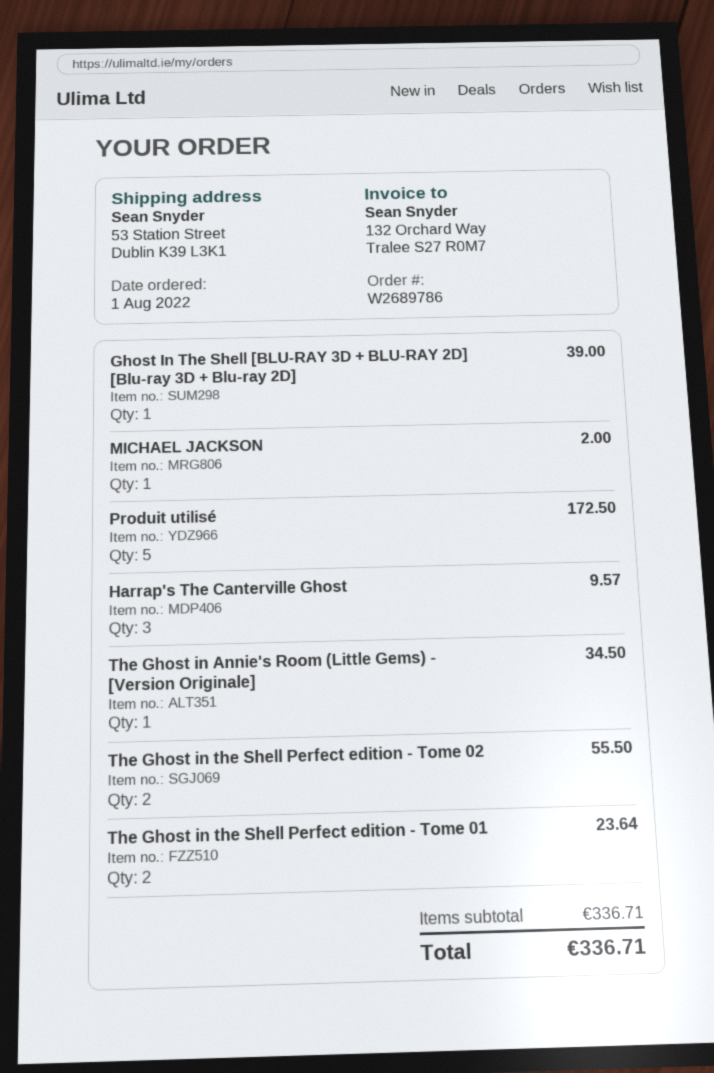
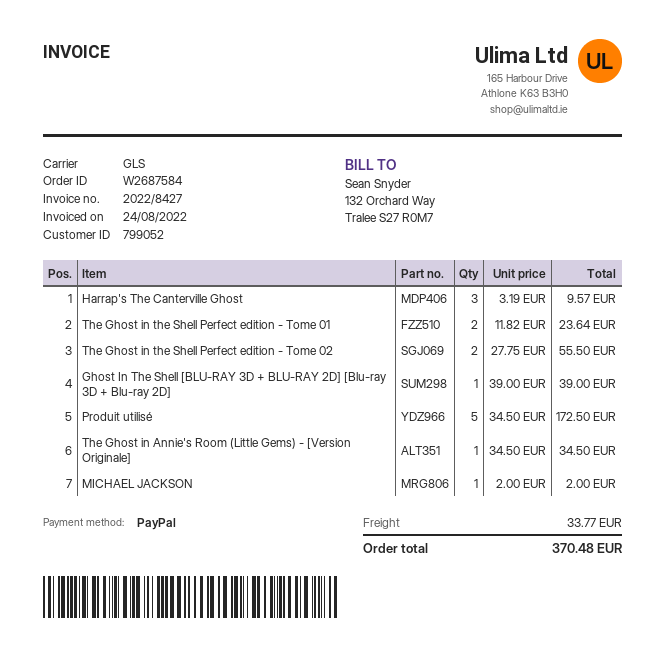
order number: W2689786 -> W2687584
shipping: none -> 33.77
total: 336.71 -> 370.48

